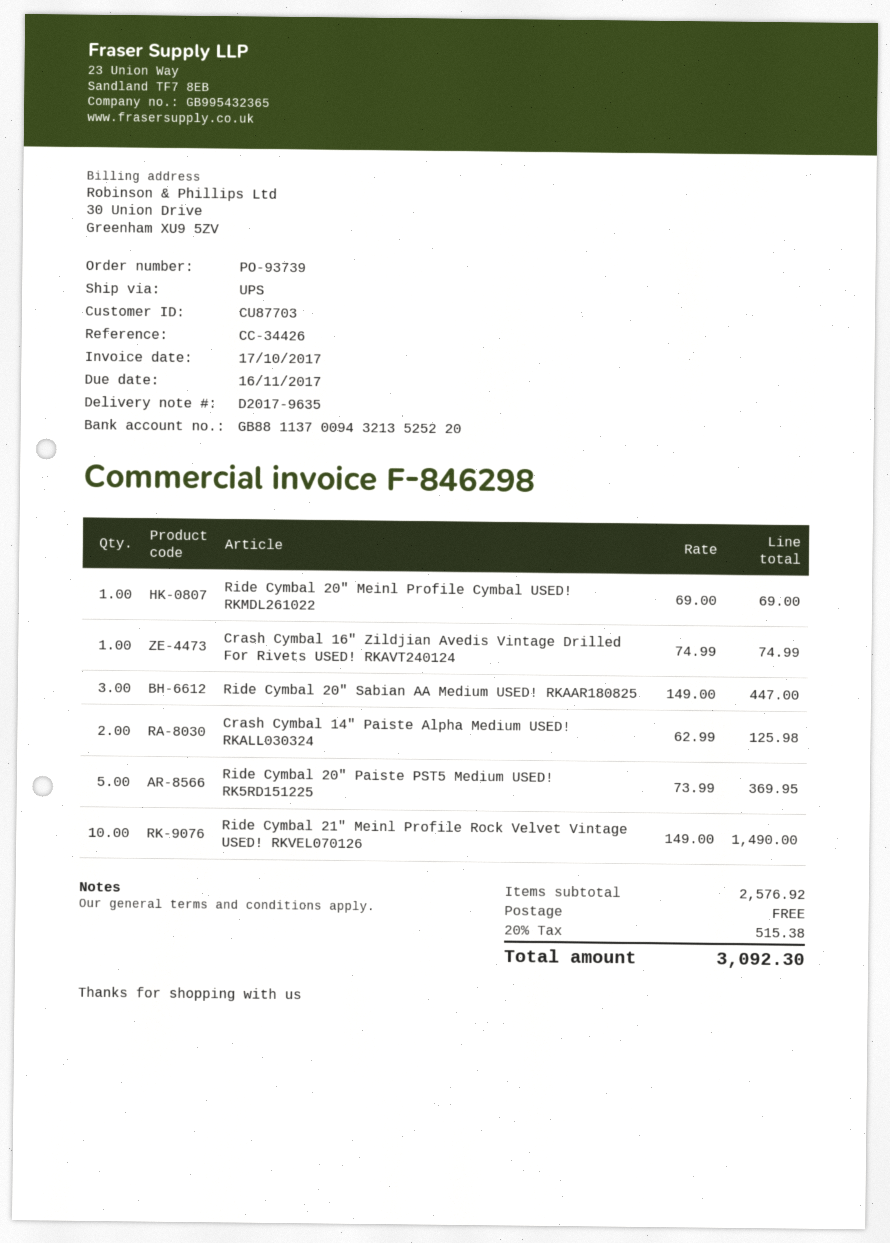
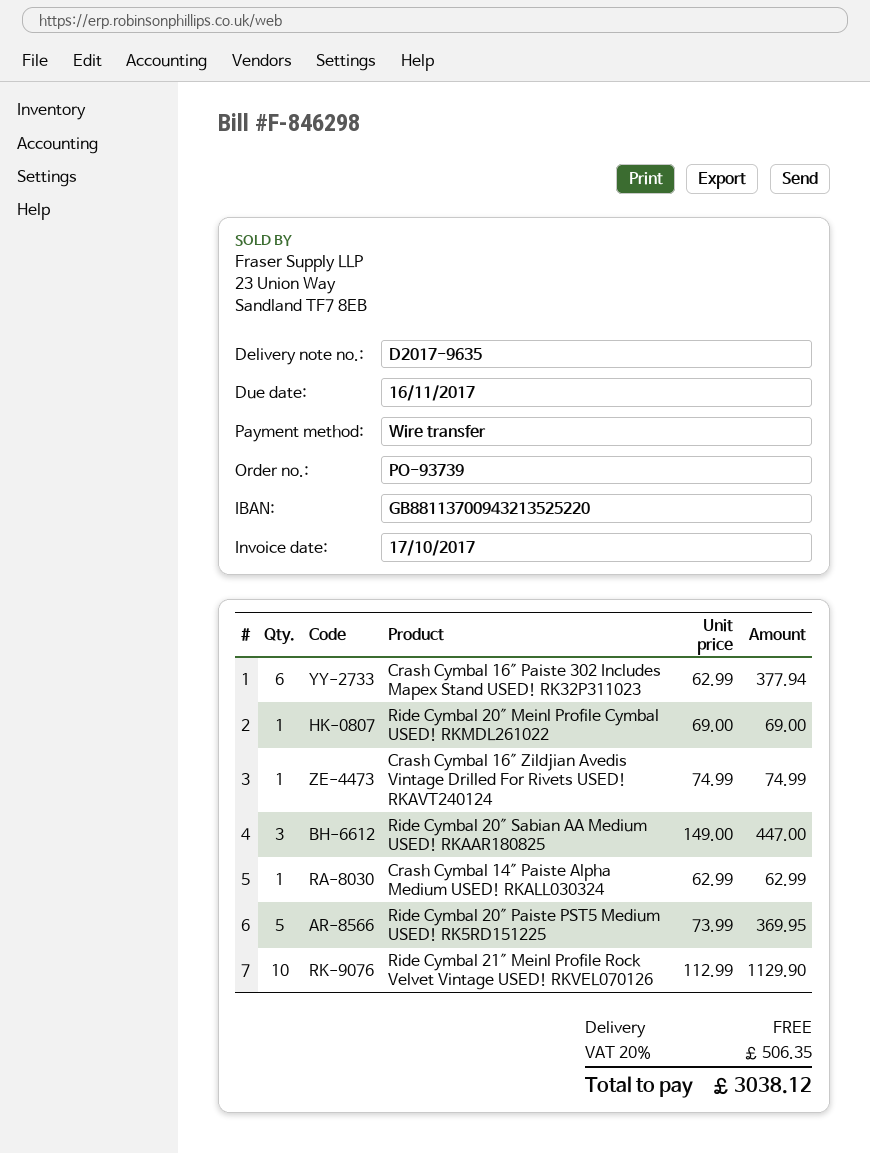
Crash Cymbal 14″ Paiste Alpha Medium USED! RKALL030324: 2 x 62.99 = 125.98 -> 1 x 62.99 = 62.99
Ride Cymbal 21″ Meinl Profile Rock Velvet Vintage USED! RKVEL070126: 10 x 149.00 = 1490.00 -> 10 x 112.99 = 1129.90
Crash Cymbal 16″ Paiste 302 Includes Mapex Stand USED! RK32P311023: none -> 6 x 62.99 = 377.94
tax: 20% = 515.38 -> 20% = 506.35
total: 3092.30 -> 3038.12

